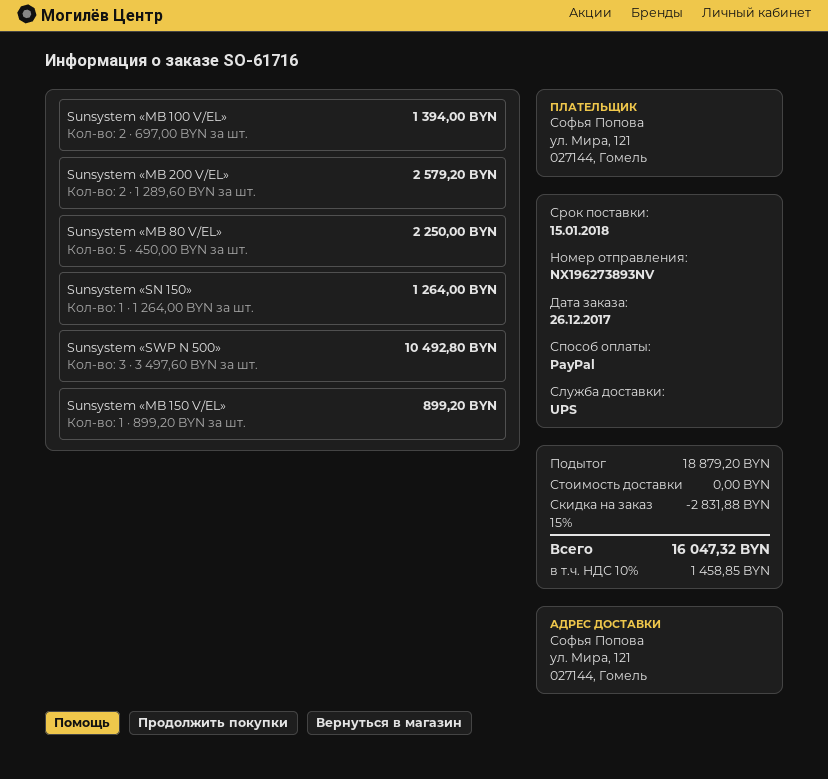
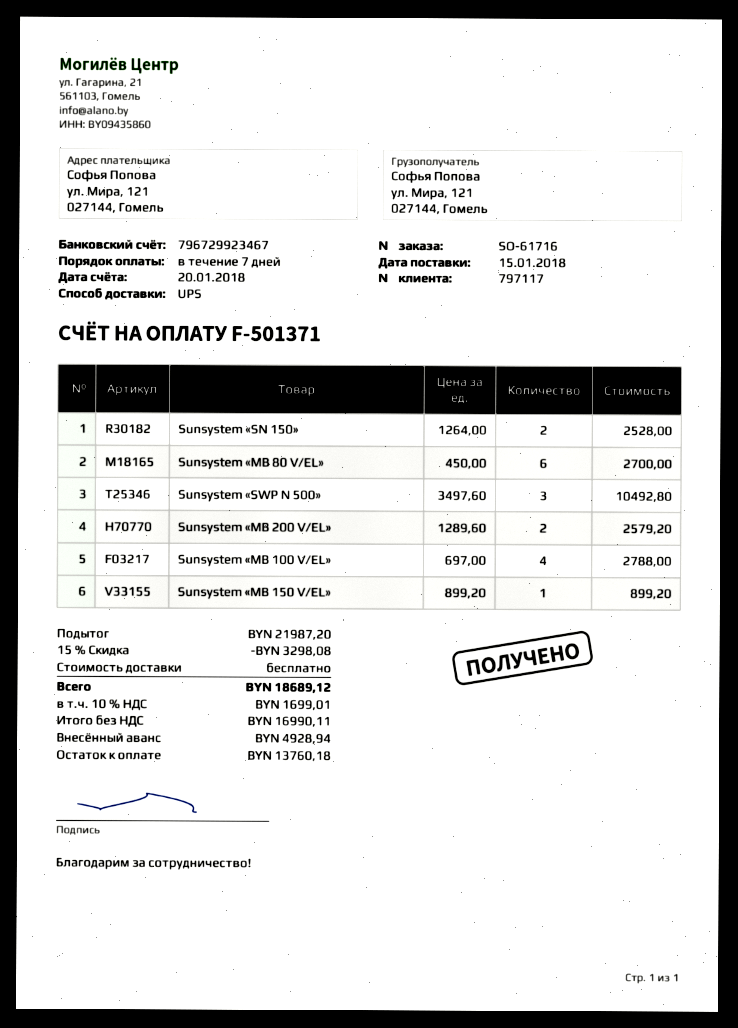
Sunsystem «MB 100 V/EL»: 2 x 697.00 = 1394.00 -> 4 x 697.00 = 2788.00
Sunsystem «MB 80 V/EL»: 5 x 450.00 = 2250.00 -> 6 x 450.00 = 2700.00
Sunsystem «SN 150»: 1 x 1264.00 = 1264.00 -> 2 x 1264.00 = 2528.00
subtotal: 18879.20 -> 21987.20
discount: 15% = 2831.88 -> 15% = 3298.08
tax: 10% = 1458.85 -> 10% = 1699.01
total: 16047.32 -> 18689.12

